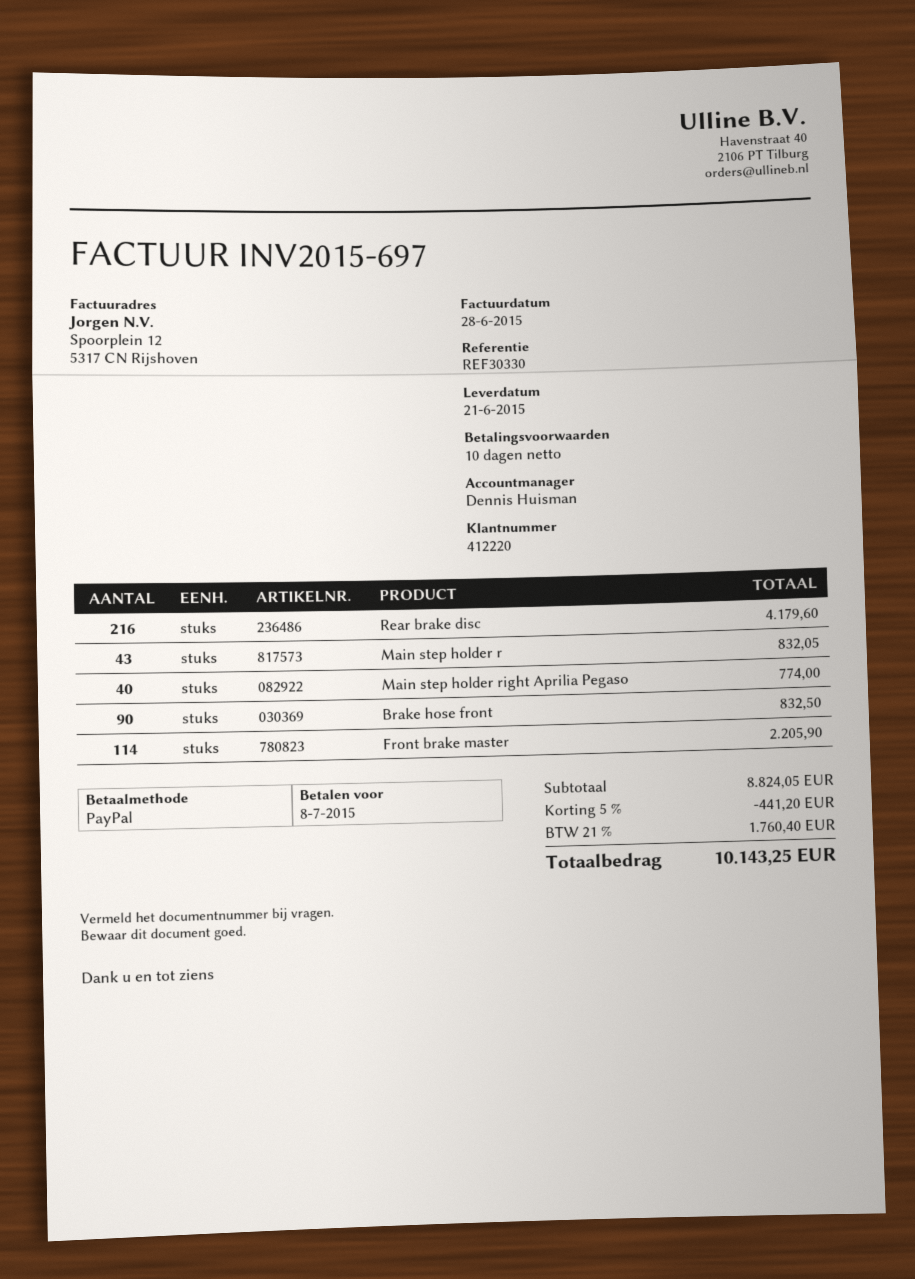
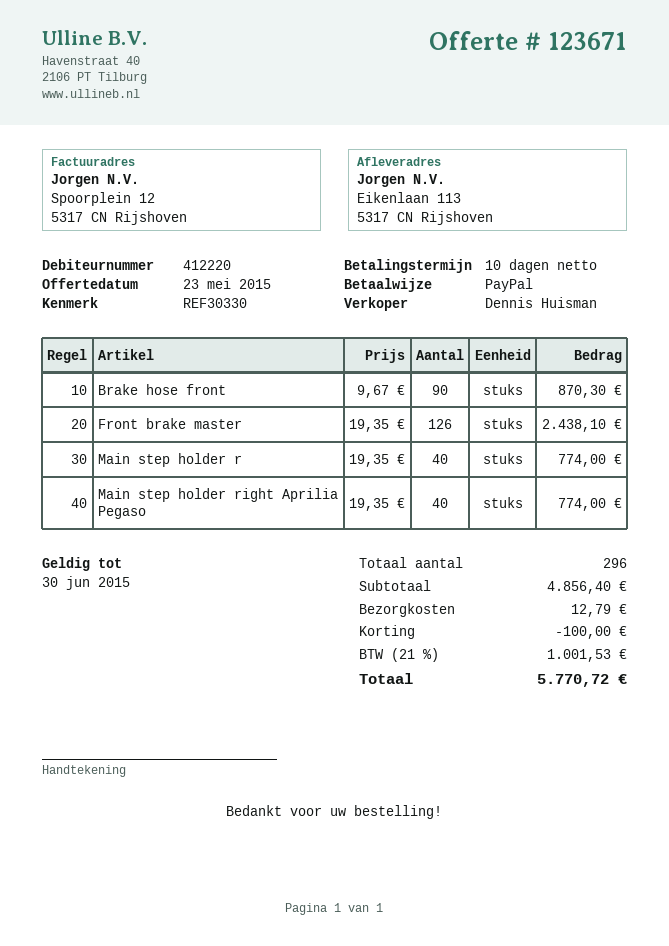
Rear brake disc: 216 for 4179.60 -> none
Main step holder r: 43 for 832.05 -> 40 for 774.00
Brake hose front: 90 for 832.50 -> 90 for 870.30
Front brake master: 114 for 2205.90 -> 126 for 2438.10
subtotal: 8824.05 -> 4856.40
discount: 441.20 -> 100.00
shipping: none -> 12.79
tax: 21% = 1760.40 -> 21% = 1001.53
total: 10143.25 -> 5770.72

